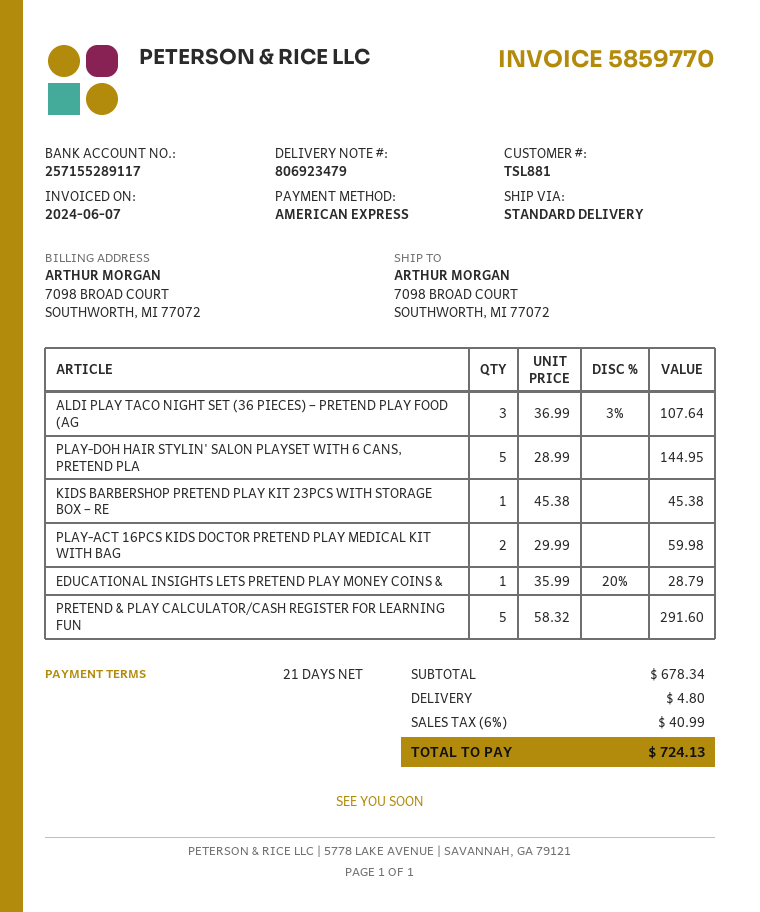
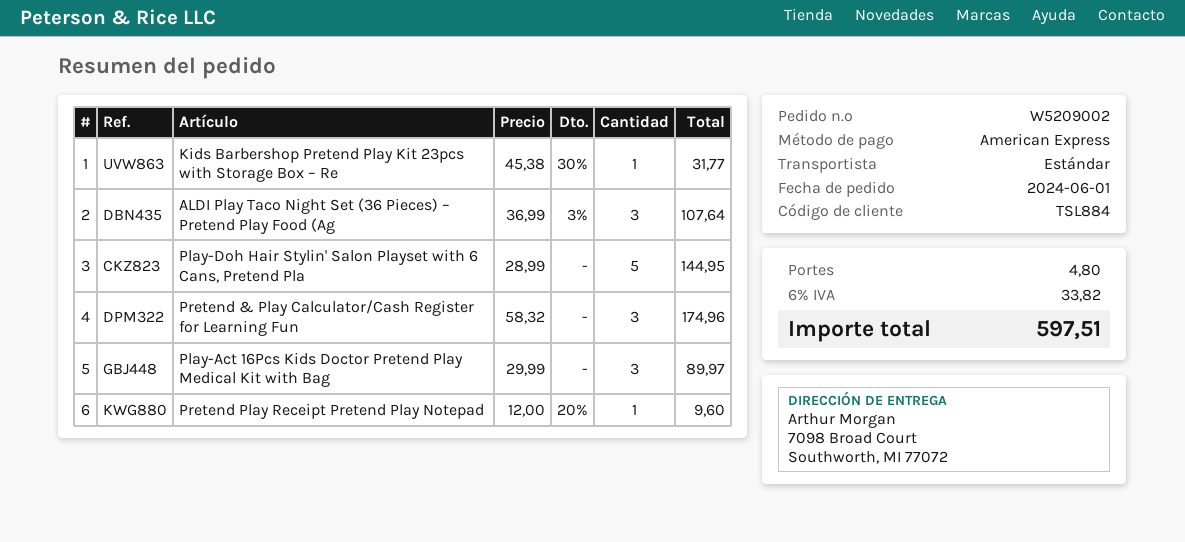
customer number: TSL881 -> TSL884
KIDS BARBERSHOP PRETEND PLAY KIT 23PCS WITH STORAGE BOX – RE: 1 x 45.38 = 45.38 -> 1 x 45.38 - 30% = 31.77
PLAY-ACT 16PCS KIDS DOCTOR PRETEND PLAY MEDICAL KIT WITH BAG: 2 x 29.99 = 59.98 -> 3 x 29.99 = 89.97
EDUCATIONAL INSIGHTS LETS PRETEND PLAY MONEY COINS &: 1 x 35.99 - 20% = 28.79 -> none
PRETEND & PLAY CALCULATOR/CASH REGISTER FOR LEARNING FUN: 5 x 58.32 = 291.60 -> 3 x 58.32 = 174.96
Pretend Play Receipt Pretend Play Notepad: none -> 1 x 12.00 - 20% = 9.60
tax: 6% = 40.99 -> 6% = 33.82
total: 724.13 -> 597.51

